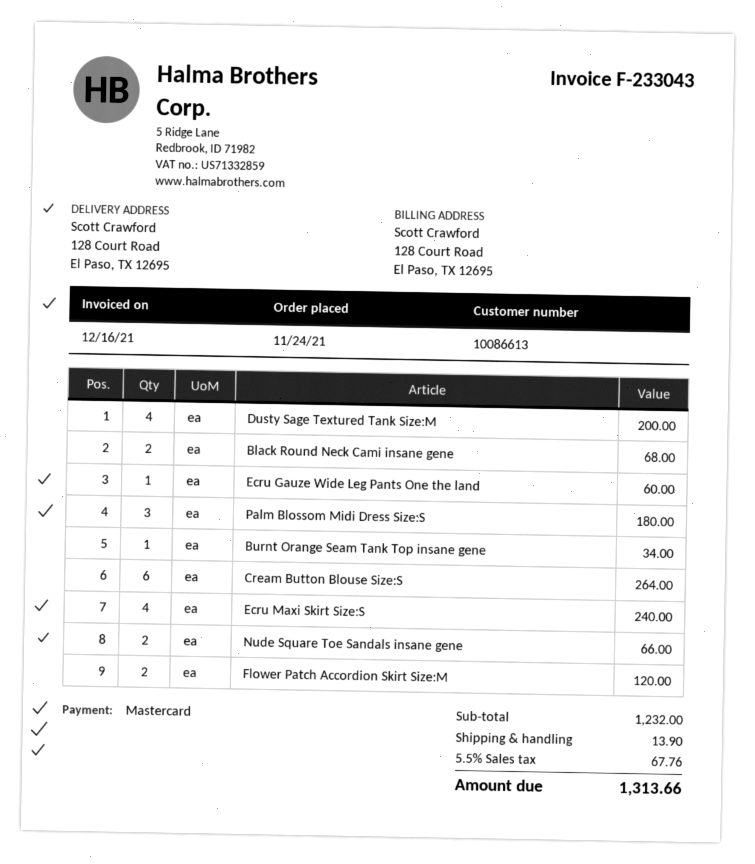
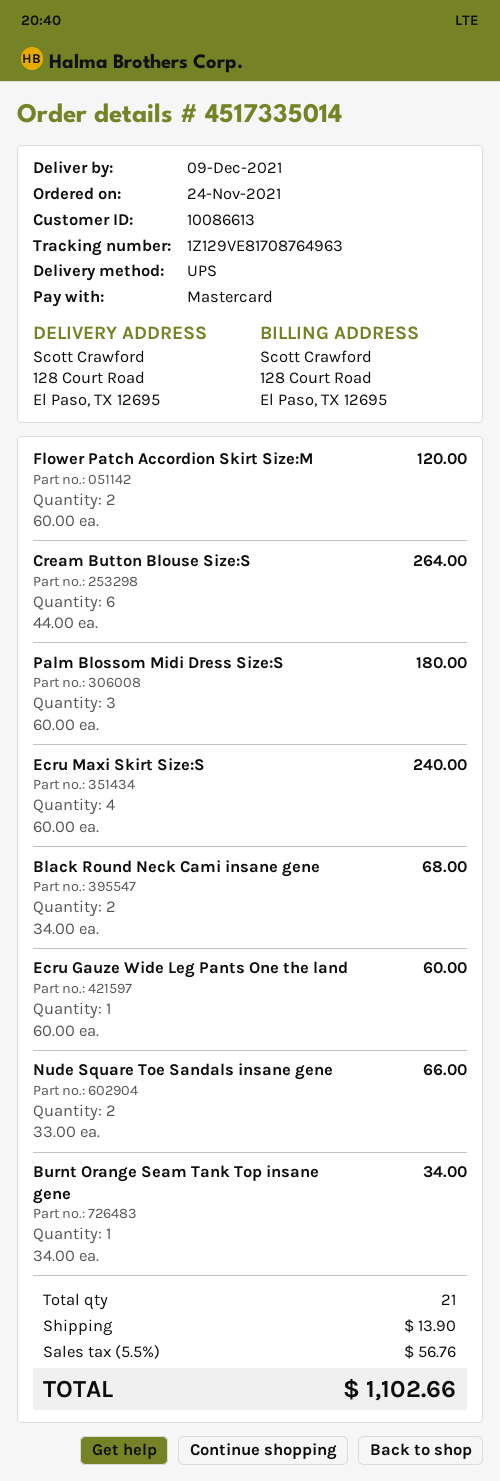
Dusty Sage Textured Tank Size:M: 4 for 200.00 -> none
tax: 5.5% = 67.76 -> 5.5% = 56.76
total: 1313.66 -> 1102.66

